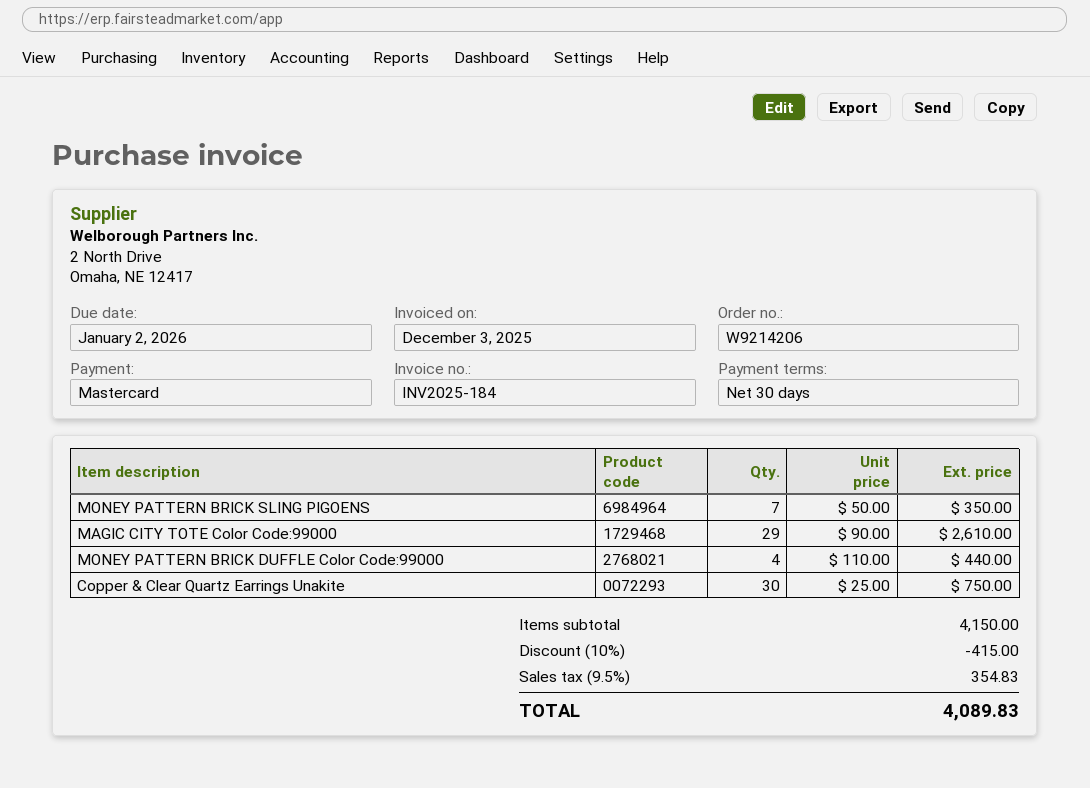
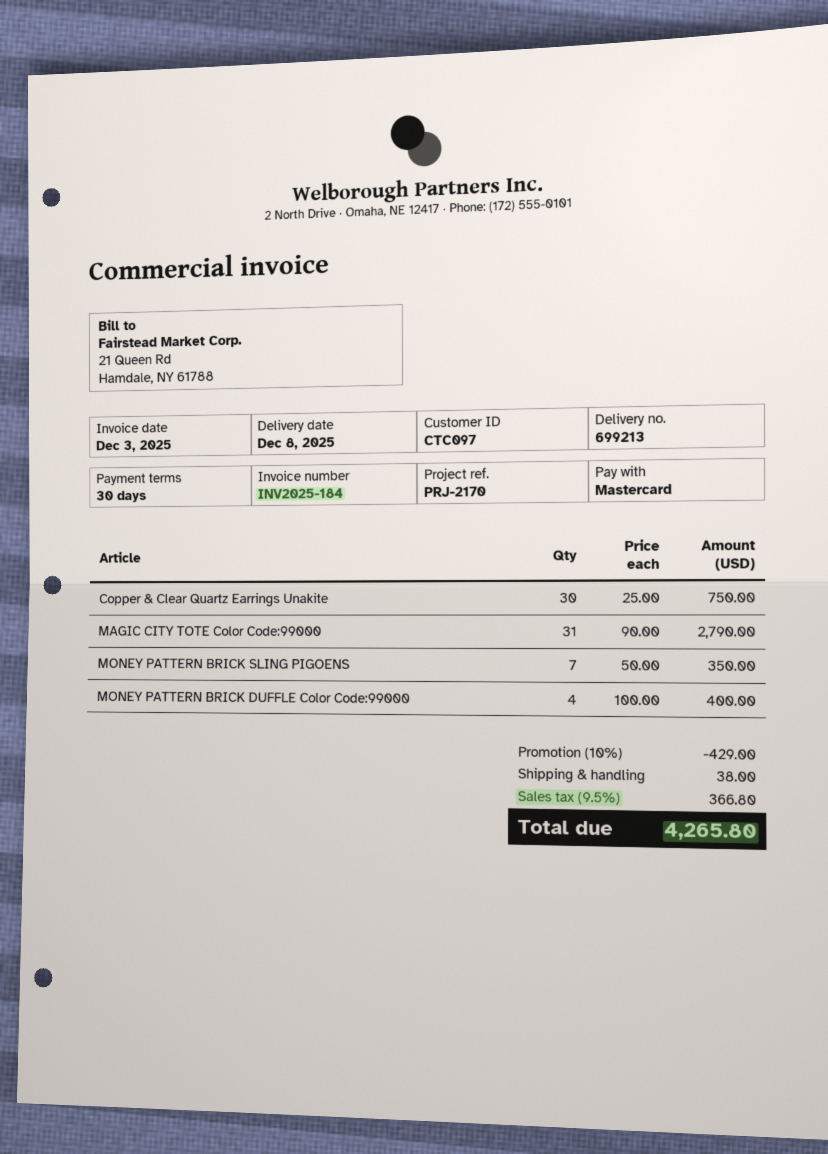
MAGIC CITY TOTE Color Code:99000: 29 x 90.00 = 2610.00 -> 31 x 90.00 = 2790.00
MONEY PATTERN BRICK DUFFLE Color Code:99000: 4 x 110.00 = 440.00 -> 4 x 100.00 = 400.00
discount: 10% = 415.00 -> 10% = 429.00
shipping: none -> 38.00
tax: 9.5% = 354.83 -> 9.5% = 366.80
total: 4089.83 -> 4265.80

